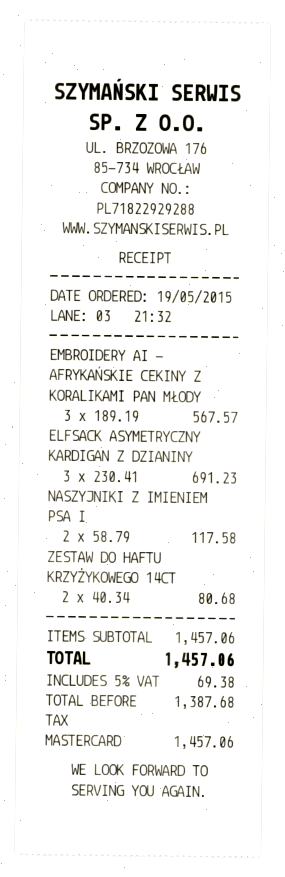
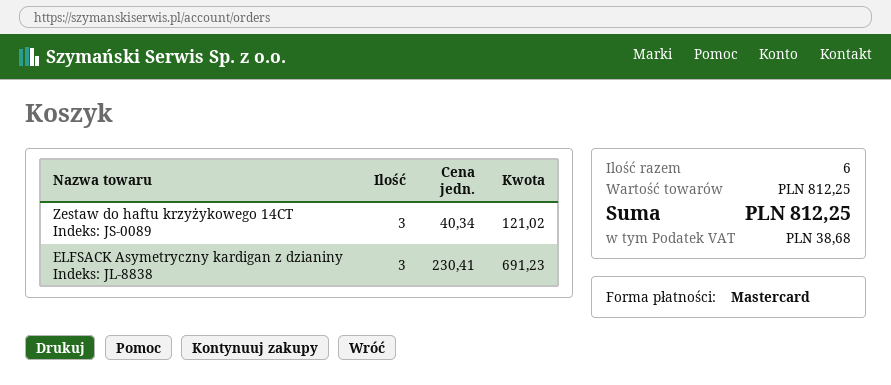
EMBROIDERY AI - AFRYKAŃSKIE CEKINY Z KORALIKAMI PAN MŁODY: 3 x 189.19 = 567.57 -> none
NASZYJNIKI Z IMIENIEM PSA I: 2 x 58.79 = 117.58 -> none
ZESTAW DO HAFTU KRZYŻYKOWEGO 14CT: 2 x 40.34 = 80.68 -> 3 x 40.34 = 121.02
subtotal: 1457.06 -> 812.25
tax: 69.38 -> 38.68
total: 1457.06 -> 812.25

